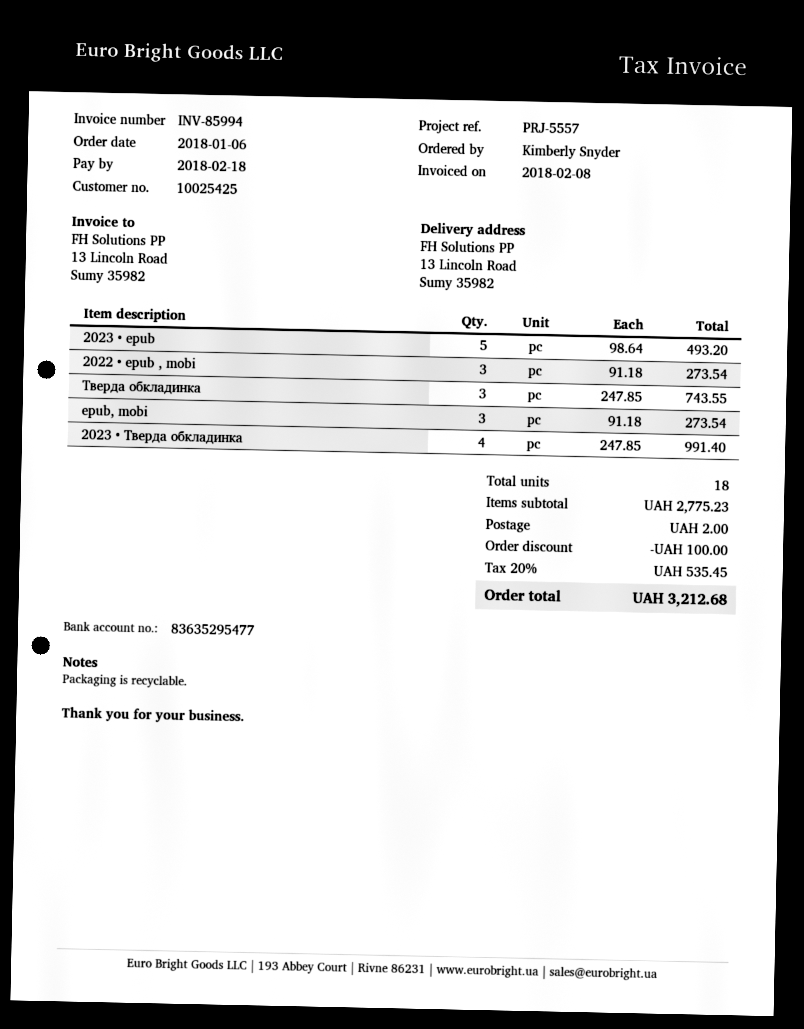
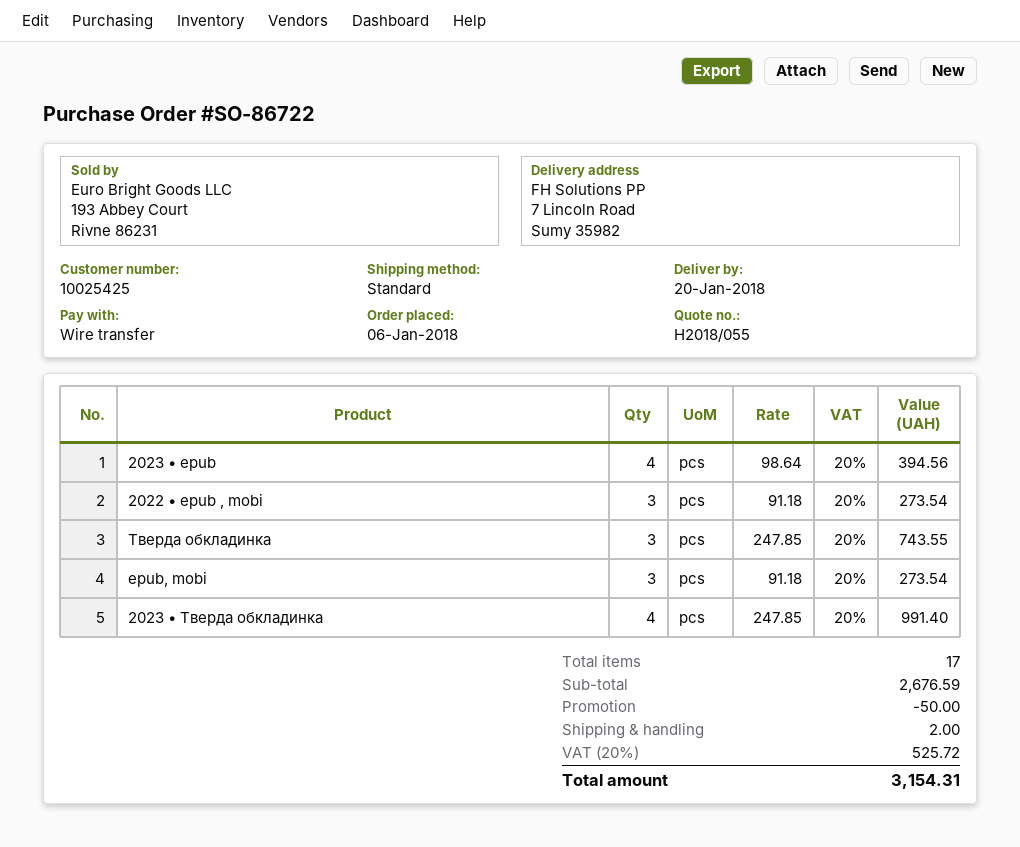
ship to: 13 Lincoln Road, Sumy 35982 -> 7 Lincoln Road, Sumy 35982
2023 • epub: 5 x 98.64 = 493.20 -> 4 x 98.64 = 394.56
total quantity: 18 -> 17
subtotal: 2775.23 -> 2676.59
discount: 100.00 -> 50.00
tax: 20% = 535.45 -> 20% = 525.72
total: 3212.68 -> 3154.31

